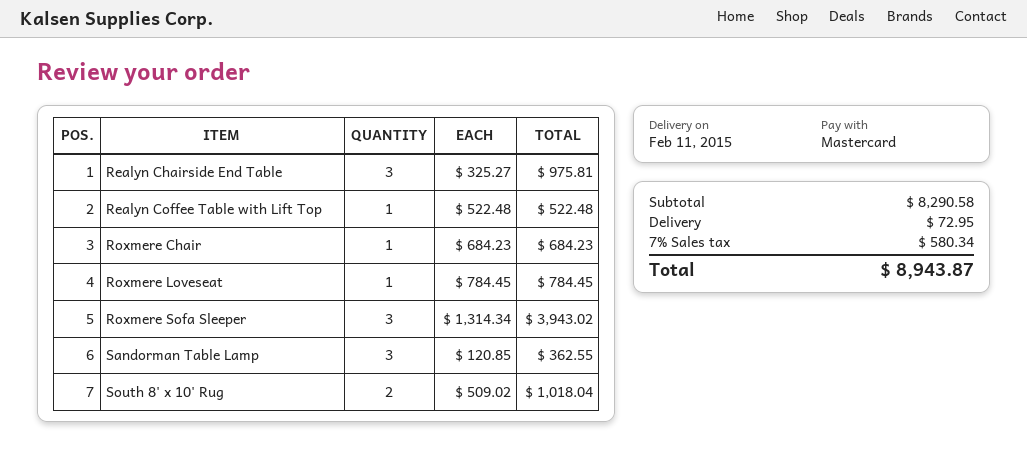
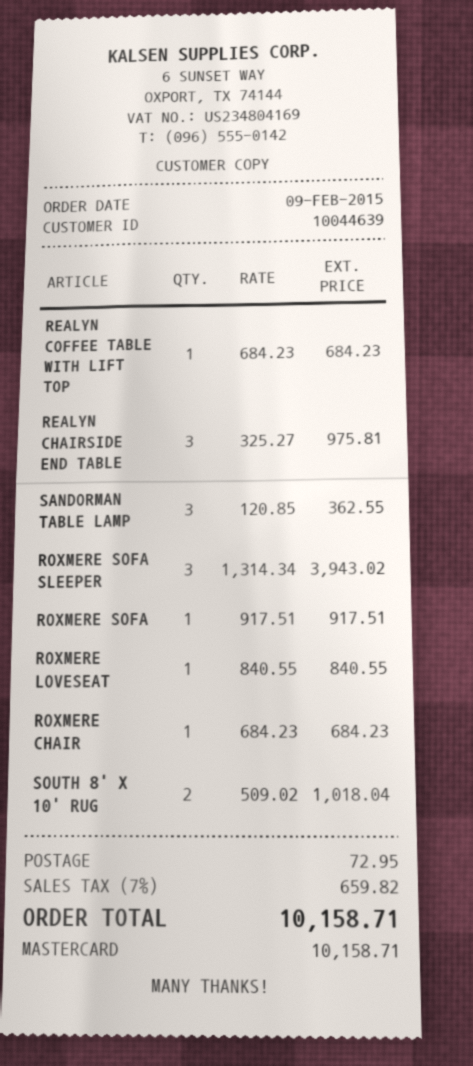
Realyn Coffee Table with Lift Top: 1 x 522.48 = 522.48 -> 1 x 684.23 = 684.23
Roxmere Loveseat: 1 x 784.45 = 784.45 -> 1 x 840.55 = 840.55
ROXMERE SOFA: none -> 1 x 917.51 = 917.51
tax: 7% = 580.34 -> 7% = 659.82
total: 8943.87 -> 10158.71

